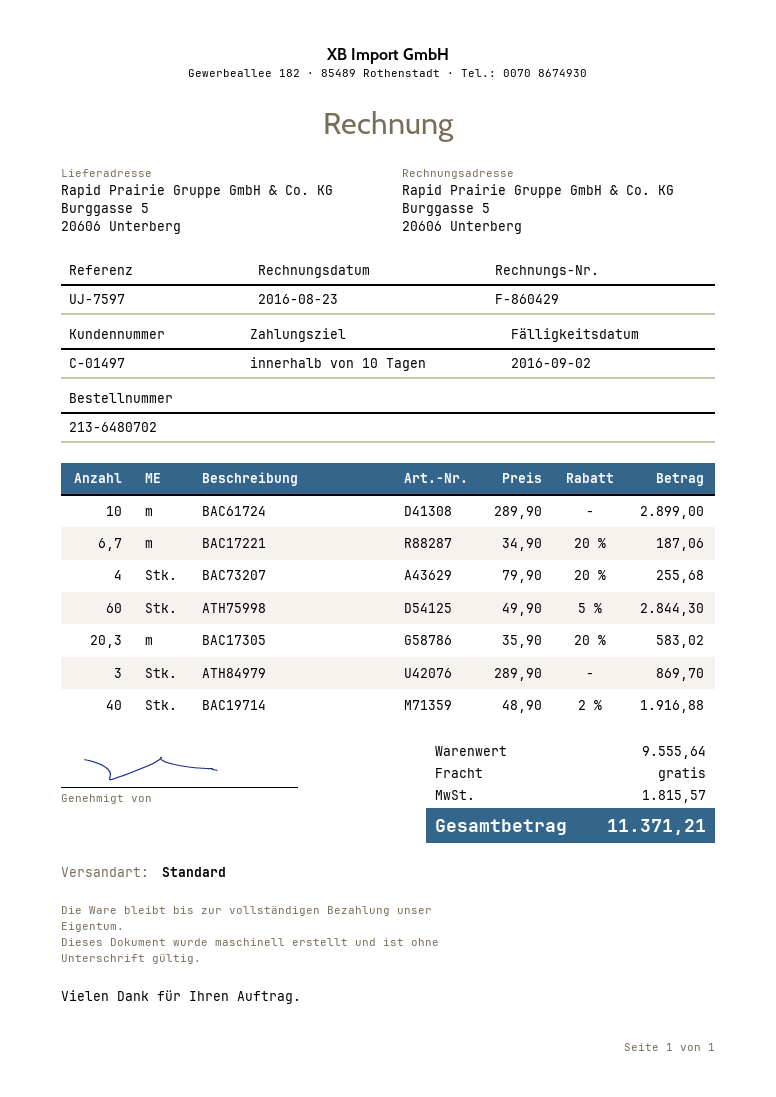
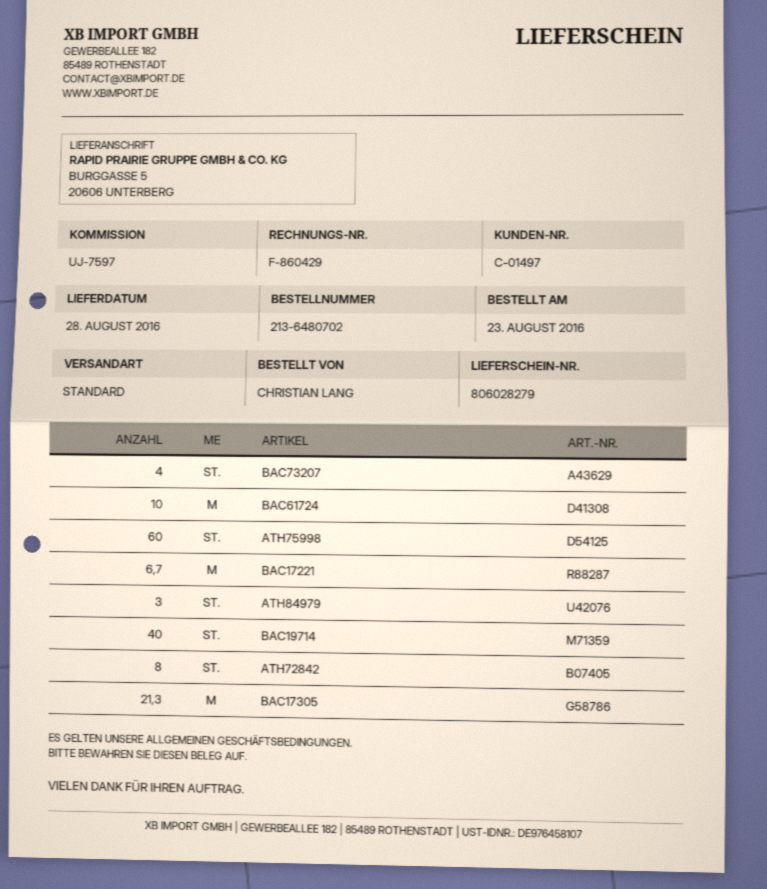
BAC17305: 20.3 -> 21.3
ATH72842: none -> 8

